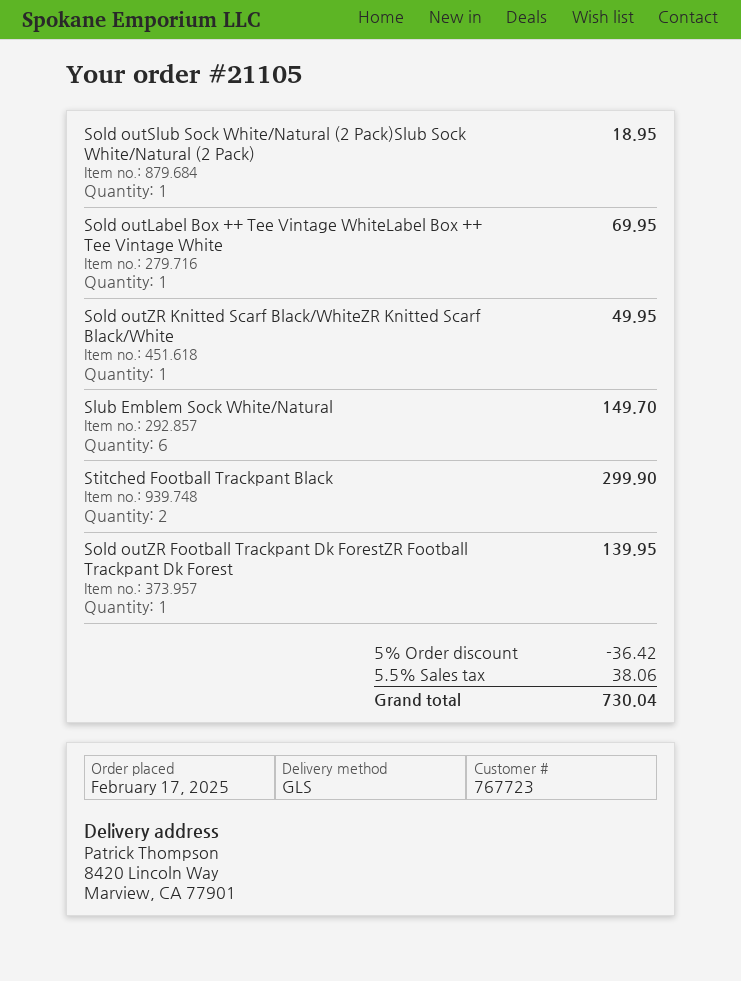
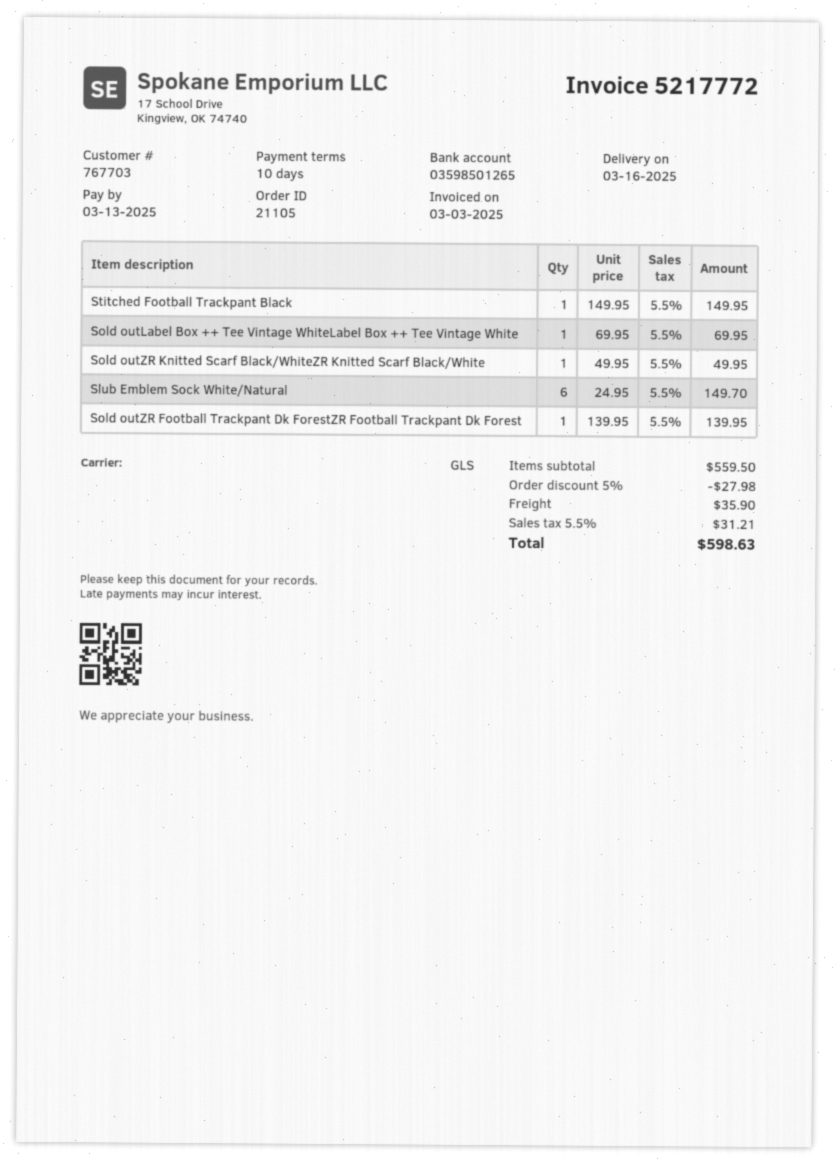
customer number: 767723 -> 767703
Sold outSlub Sock White/Natural (2 Pack)Slub Sock White/Natural (2 Pack): 1 for 18.95 -> none
Stitched Football Trackpant Black: 2 for 299.90 -> 1 for 149.95
discount: 5% = 36.42 -> 5% = 27.98
shipping: none -> 35.90
tax: 5.5% = 38.06 -> 5.5% = 31.21
total: 730.04 -> 598.63

